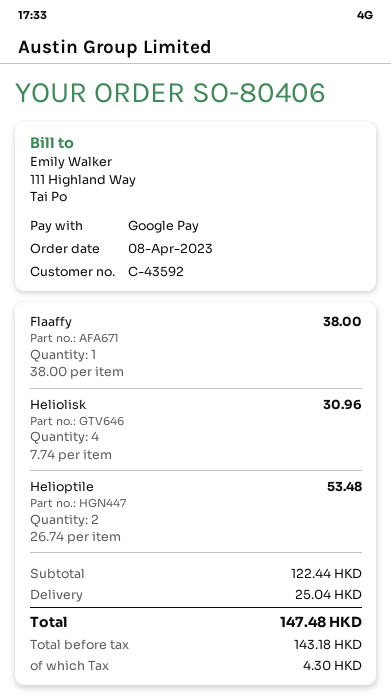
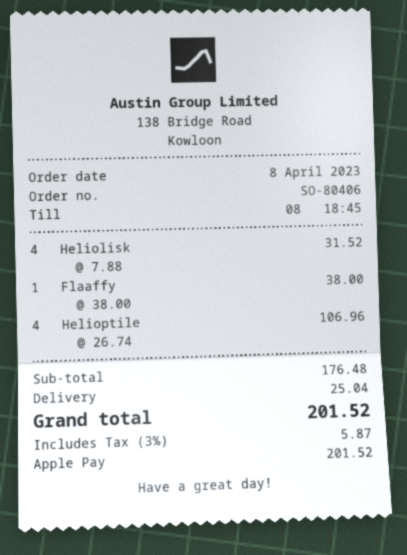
payment method: Google Pay -> Apple Pay
Heliolisk: 4 x 7.74 = 30.96 -> 4 x 7.88 = 31.52
Helioptile: 2 x 26.74 = 53.48 -> 4 x 26.74 = 106.96
subtotal: 122.44 -> 176.48
tax: 4.30 -> 5.87
total: 147.48 -> 201.52

